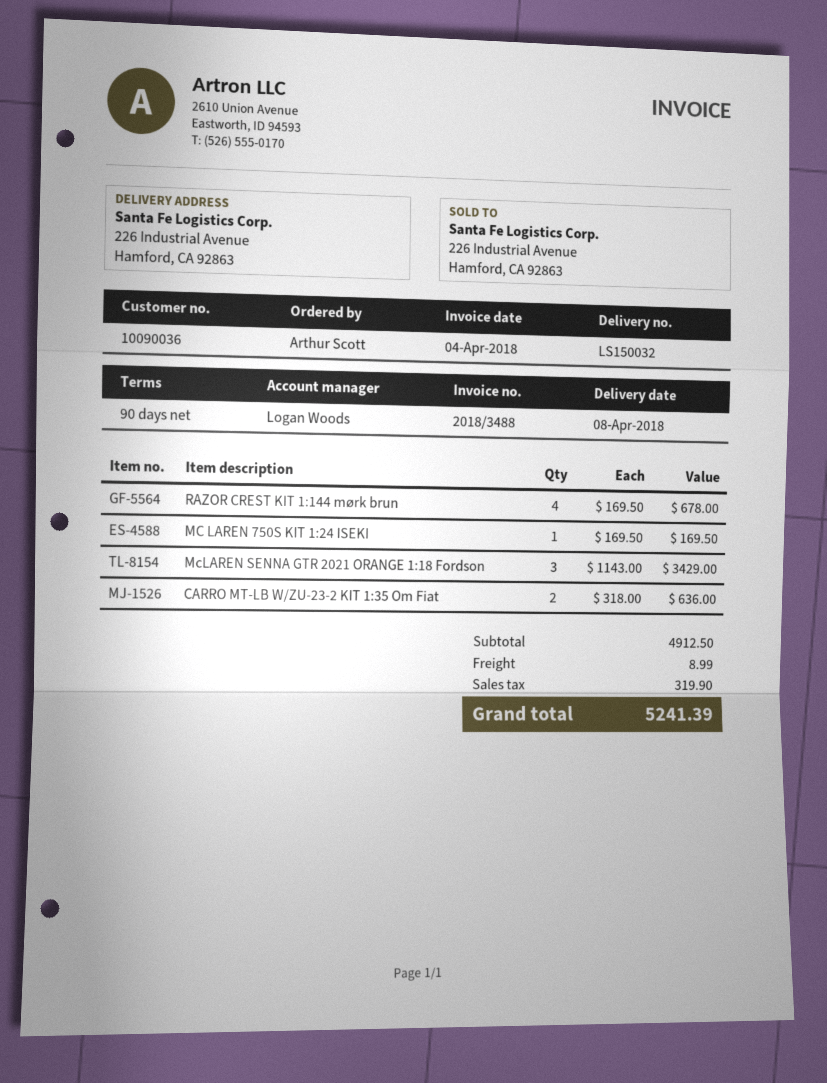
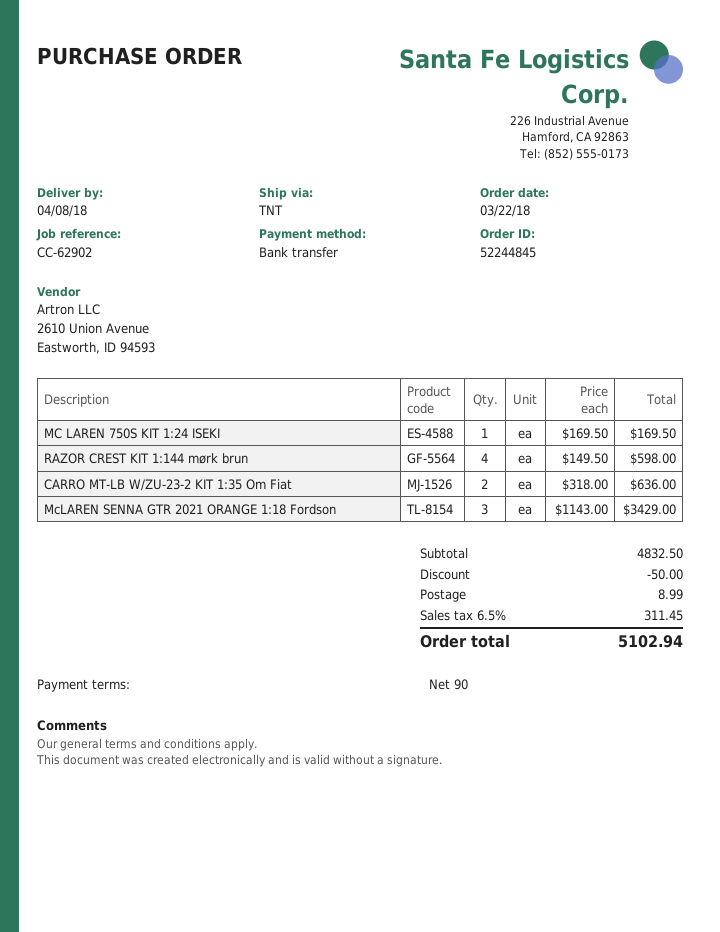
RAZOR CREST KIT 1:144 mørk brun: 4 x 169.50 = 678.00 -> 4 x 149.50 = 598.00
subtotal: 4912.50 -> 4832.50
discount: none -> 50.00
tax: 319.90 -> 311.45
total: 5241.39 -> 5102.94

